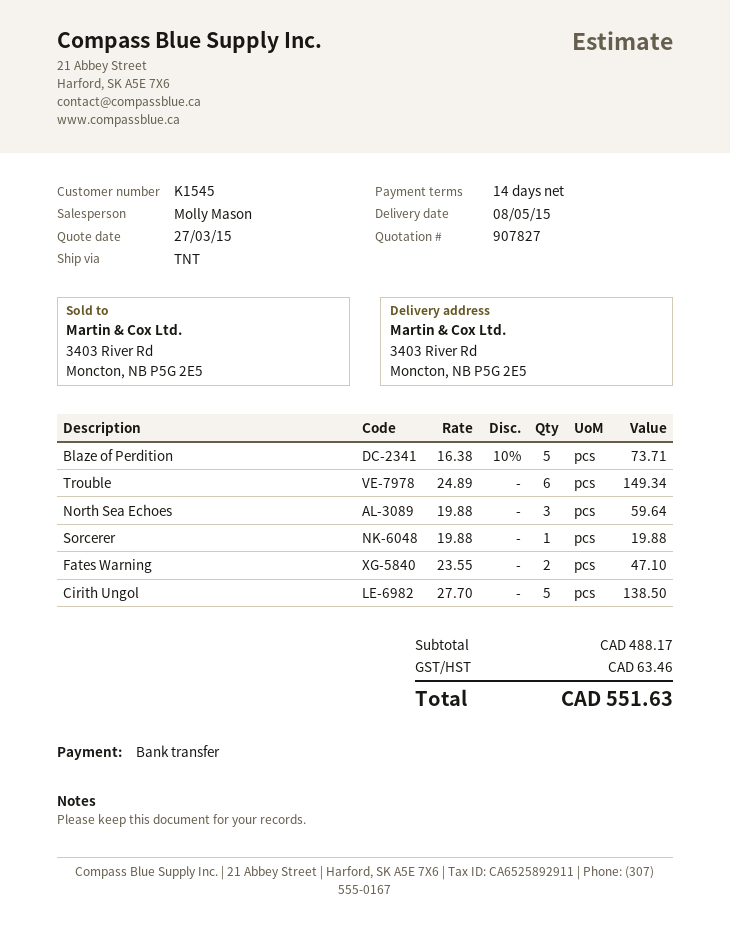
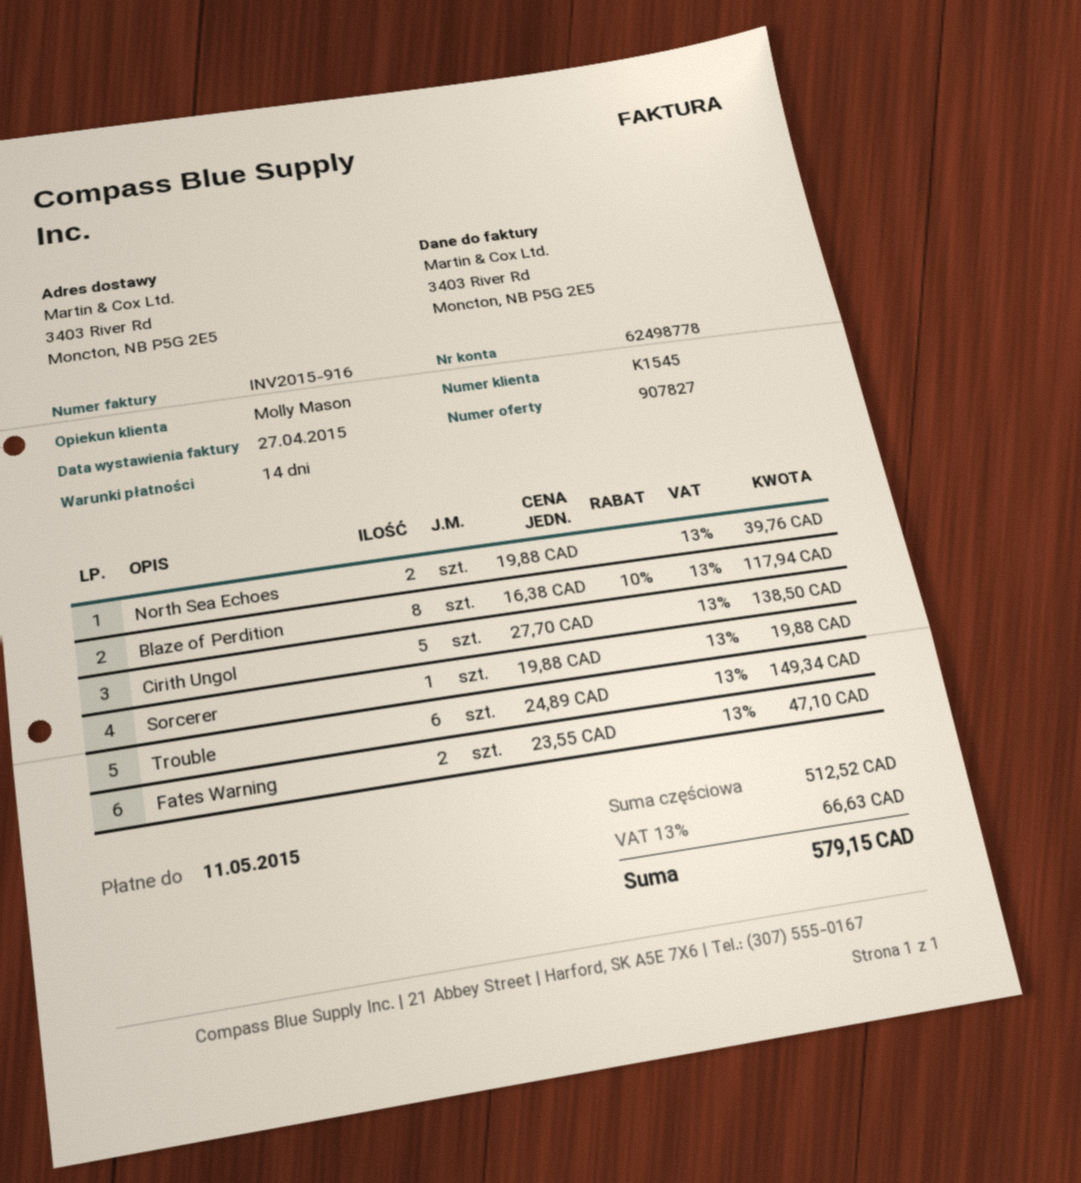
Blaze of Perdition: 5 x 16.38 - 10% = 73.71 -> 8 x 16.38 - 10% = 117.94
North Sea Echoes: 3 x 19.88 = 59.64 -> 2 x 19.88 = 39.76
subtotal: 488.17 -> 512.52
tax: 63.46 -> 66.63
total: 551.63 -> 579.15

